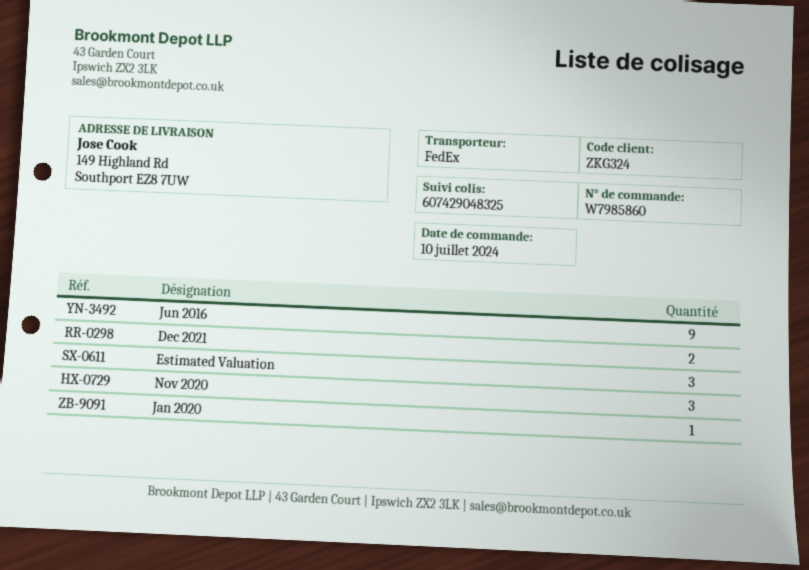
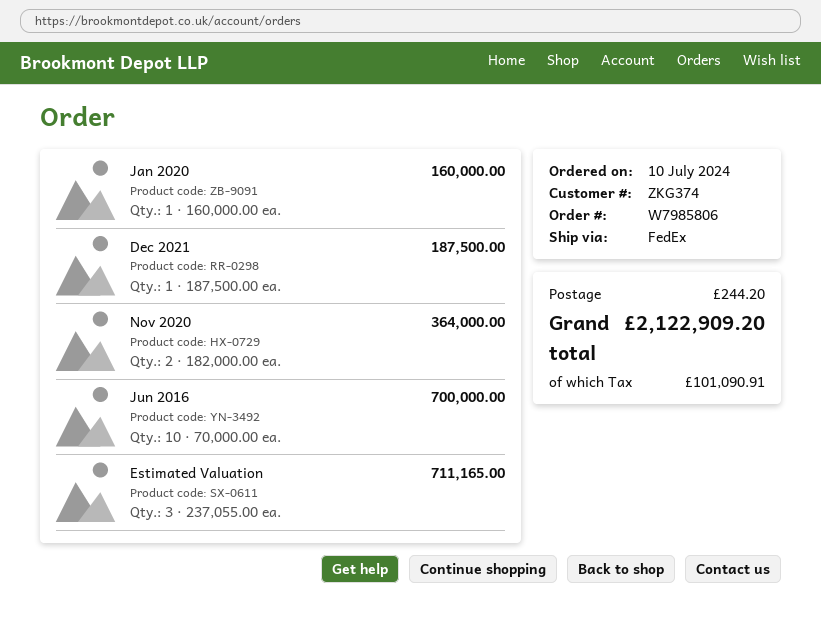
order number: W7985860 -> W7985806
customer number: ZKG324 -> ZKG374
Jun 2016: 9 -> 10
Dec 2021: 2 -> 1
Nov 2020: 3 -> 2

